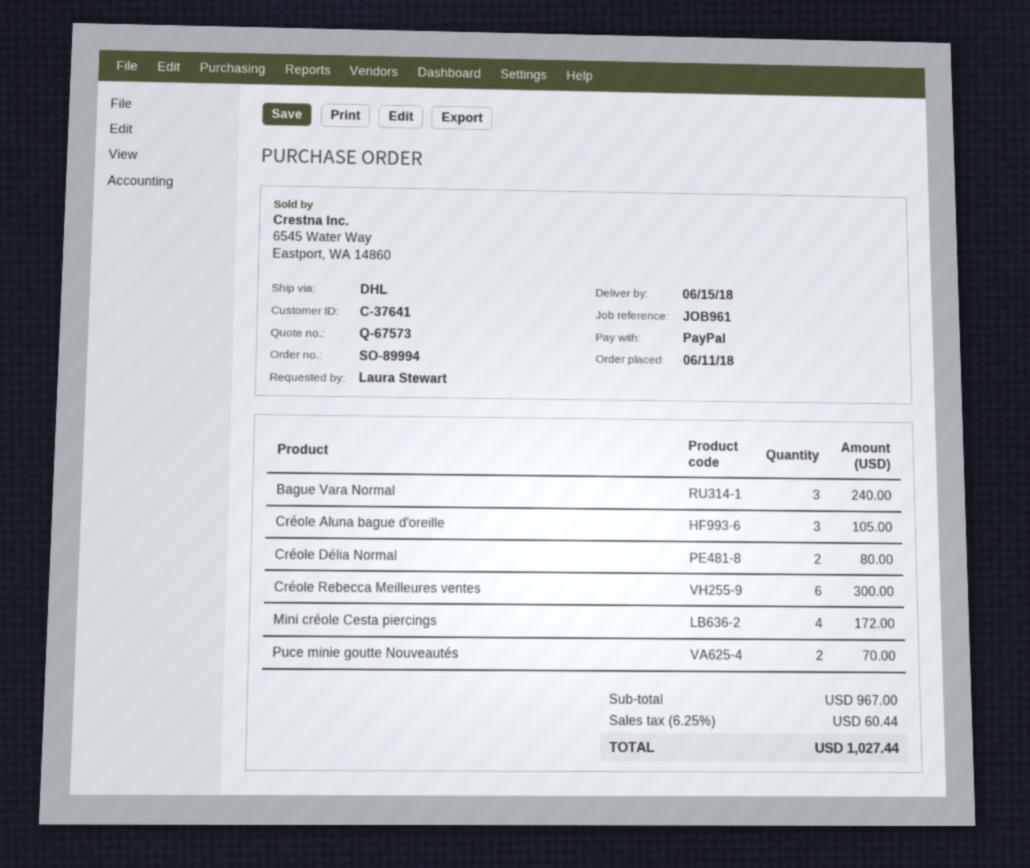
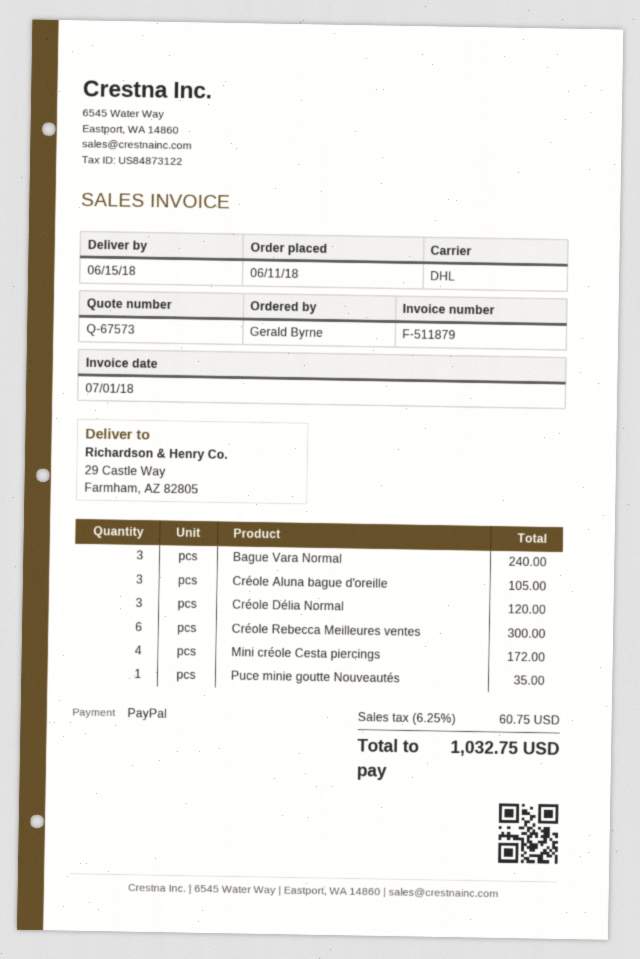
ordered by: Laura Stewart -> Gerald Byrne
Créole Délia Normal: 2 for 80.00 -> 3 for 120.00
Puce minie goutte Nouveautés: 2 for 70.00 -> 1 for 35.00
tax: 6.25% = 60.44 -> 6.25% = 60.75
total: 1027.44 -> 1032.75

